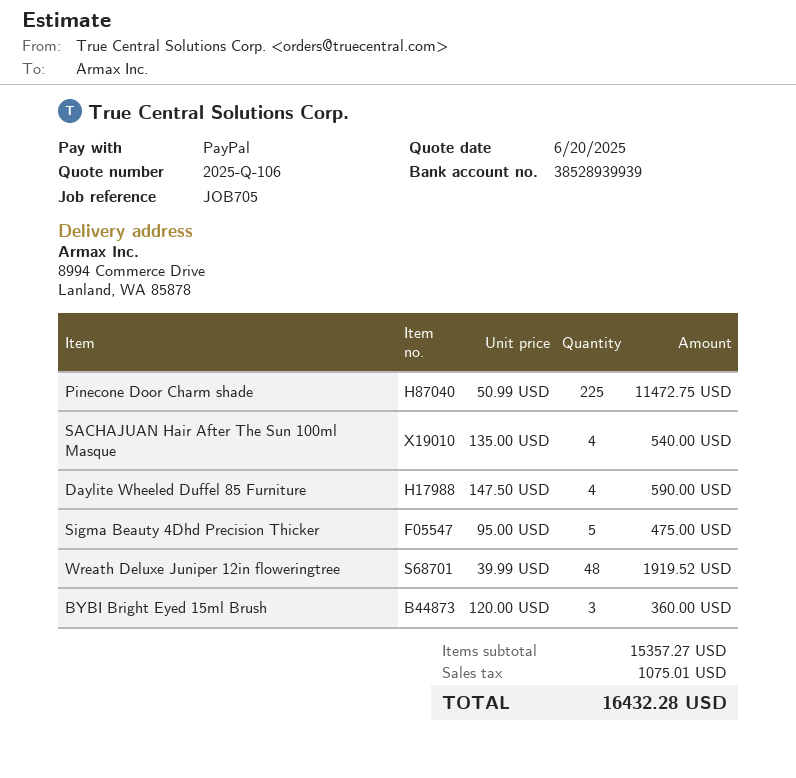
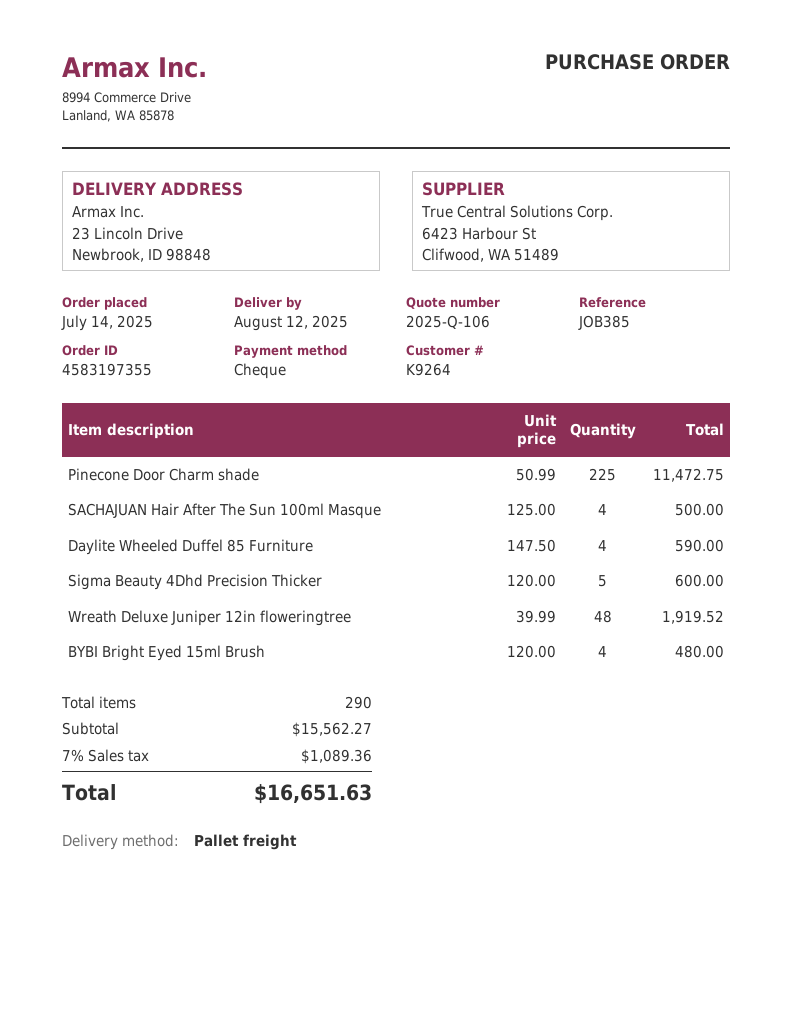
reference: JOB705 -> JOB385
payment method: PayPal -> cheque
ship to: 8994 Commerce Drive, Lanland, WA 85878 -> 23 Lincoln Drive, Newbrook, ID 98848
SACHAJUAN Hair After The Sun 100ml Masque: 4 x 135.00 = 540.00 -> 4 x 125.00 = 500.00
Sigma Beauty 4Dhd Precision Thicker: 5 x 95.00 = 475.00 -> 5 x 120.00 = 600.00
BYBI Bright Eyed 15ml Brush: 3 x 120.00 = 360.00 -> 4 x 120.00 = 480.00
subtotal: 15357.27 -> 15562.27
tax: 1075.01 -> 1089.36
total: 16432.28 -> 16651.63

